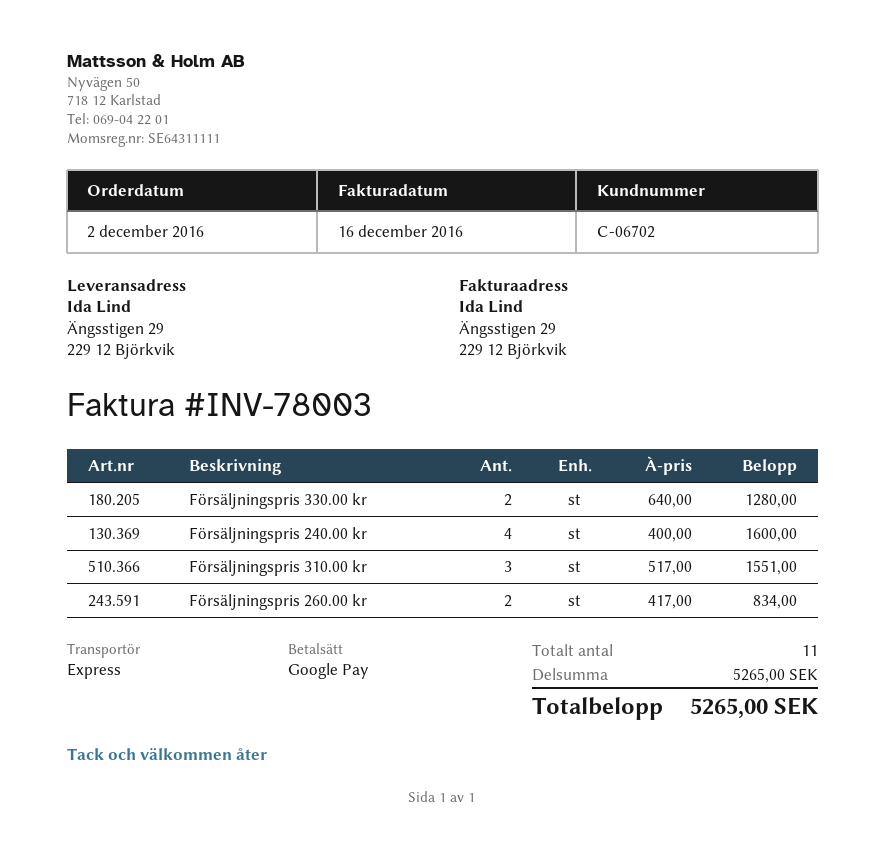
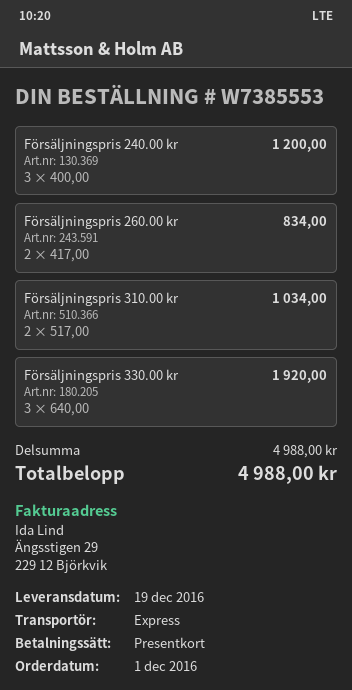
order date: 2016-12-02 -> 2016-12-01
payment method: Google Pay -> gift card
Försäljningspris 330.00 kr: 2 x 640.00 = 1280.00 -> 3 x 640.00 = 1920.00
Försäljningspris 240.00 kr: 4 x 400.00 = 1600.00 -> 3 x 400.00 = 1200.00
Försäljningspris 310.00 kr: 3 x 517.00 = 1551.00 -> 2 x 517.00 = 1034.00
subtotal: 5265.00 -> 4988.00
total: 5265.00 -> 4988.00

